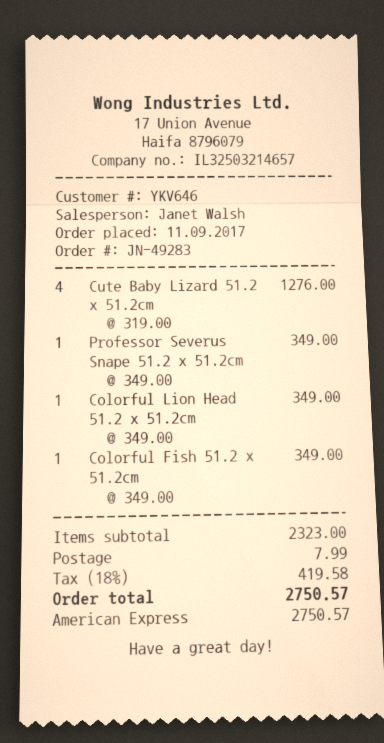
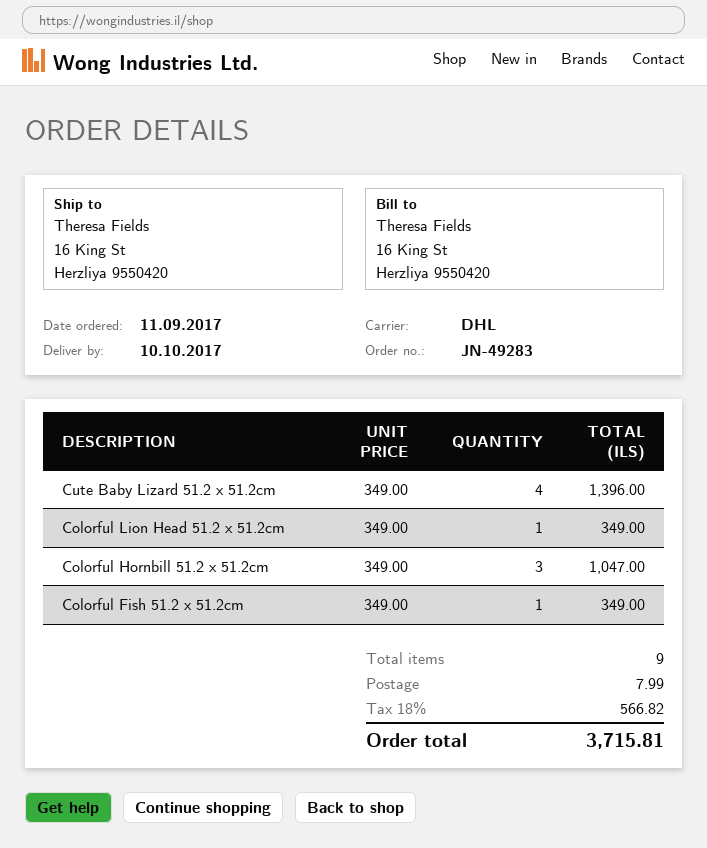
Cute Baby Lizard 51.2 x 51.2cm: 4 x 319.00 = 1276.00 -> 4 x 349.00 = 1396.00
Professor Severus Snape 51.2 x 51.2cm: 1 x 349.00 = 349.00 -> none
Colorful Hornbill 51.2 x 51.2cm: none -> 3 x 349.00 = 1047.00
tax: 18% = 419.58 -> 18% = 566.82
total: 2750.57 -> 3715.81

